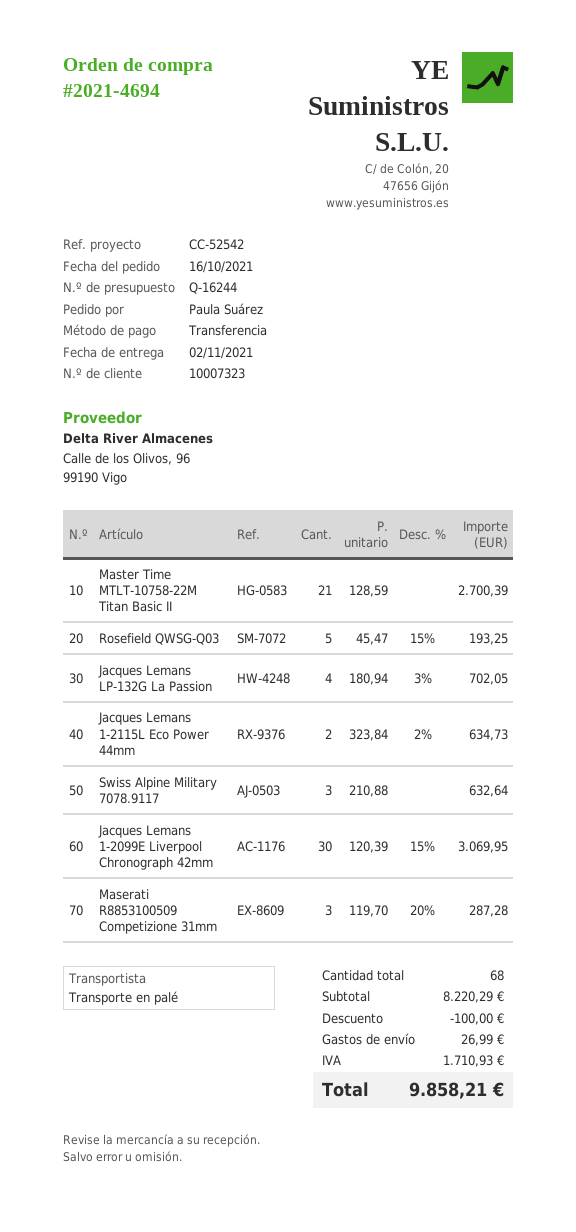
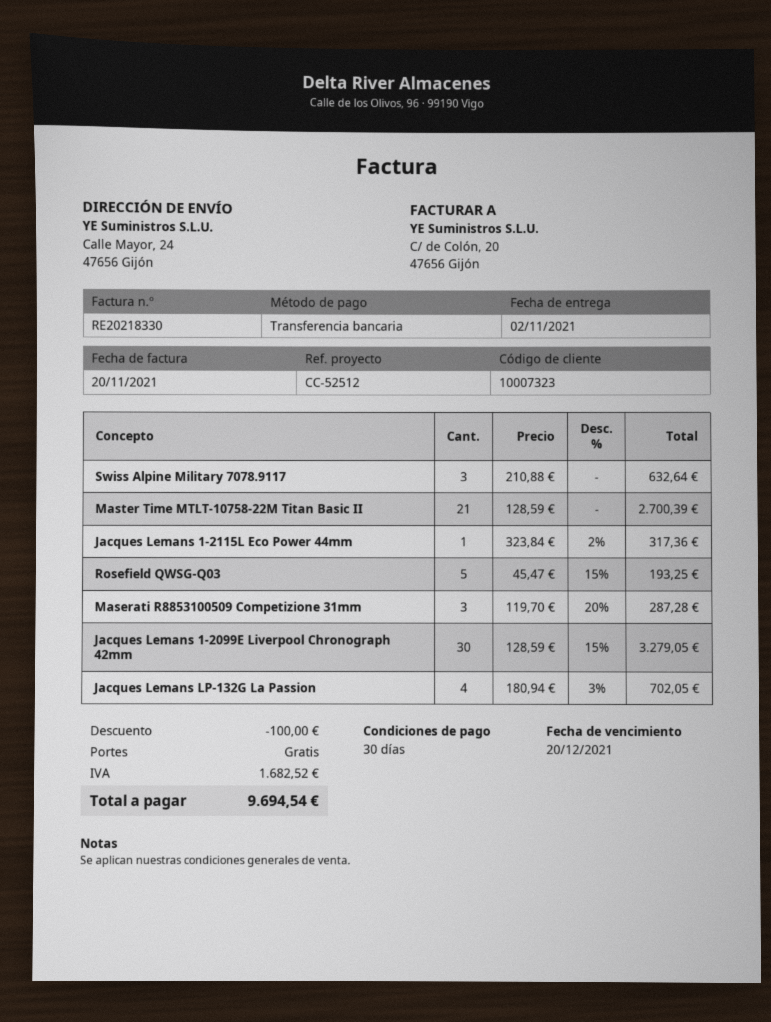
reference: CC-52542 -> CC-52512
Jacques Lemans 1-2115L Eco Power 44mm: 2 x 323.84 - 2% = 634.73 -> 1 x 323.84 - 2% = 317.36
Jacques Lemans 1-2099E Liverpool Chronograph 42mm: 30 x 120.39 - 15% = 3069.95 -> 30 x 128.59 - 15% = 3279.05
shipping: 26.99 -> 0.00
tax: 1710.93 -> 1682.52
total: 9858.21 -> 9694.54

